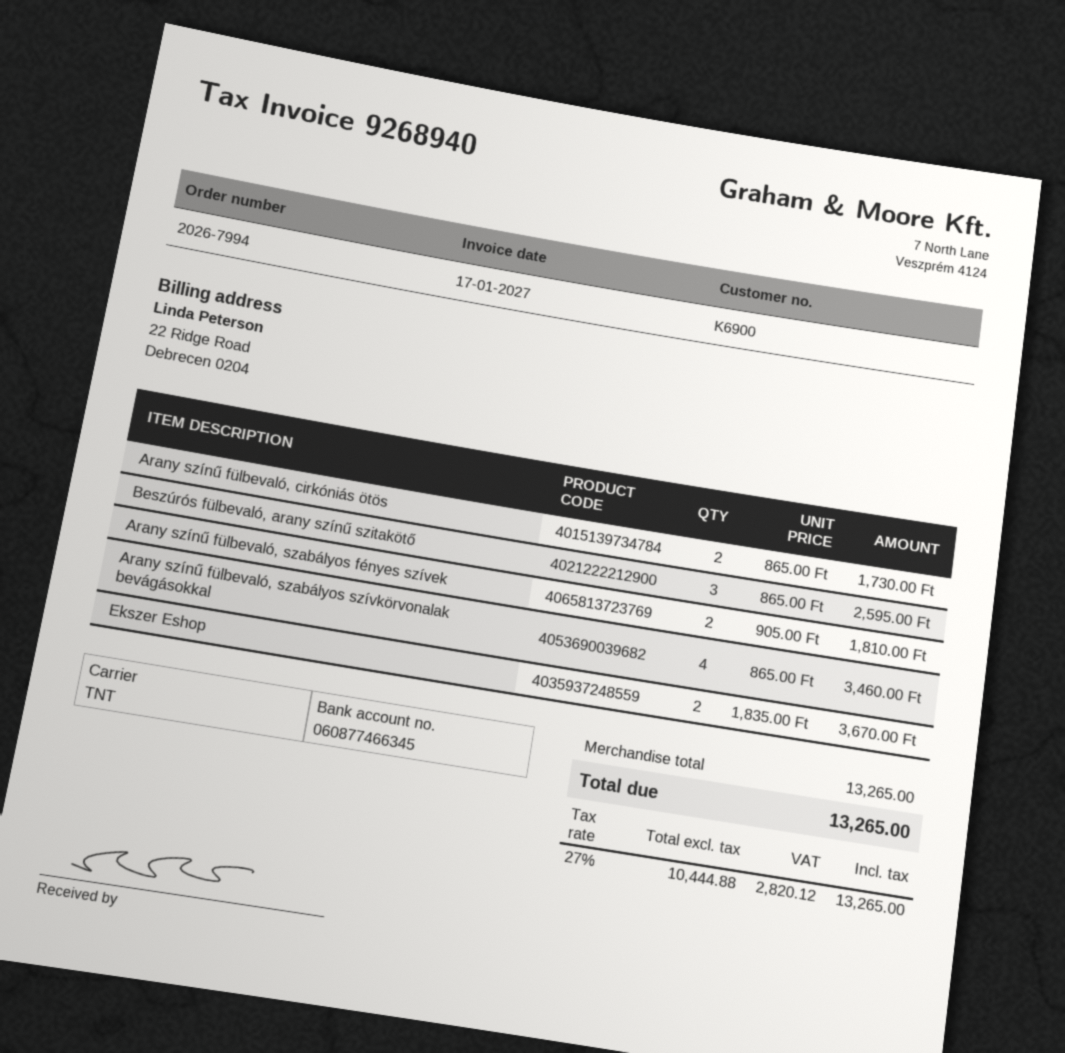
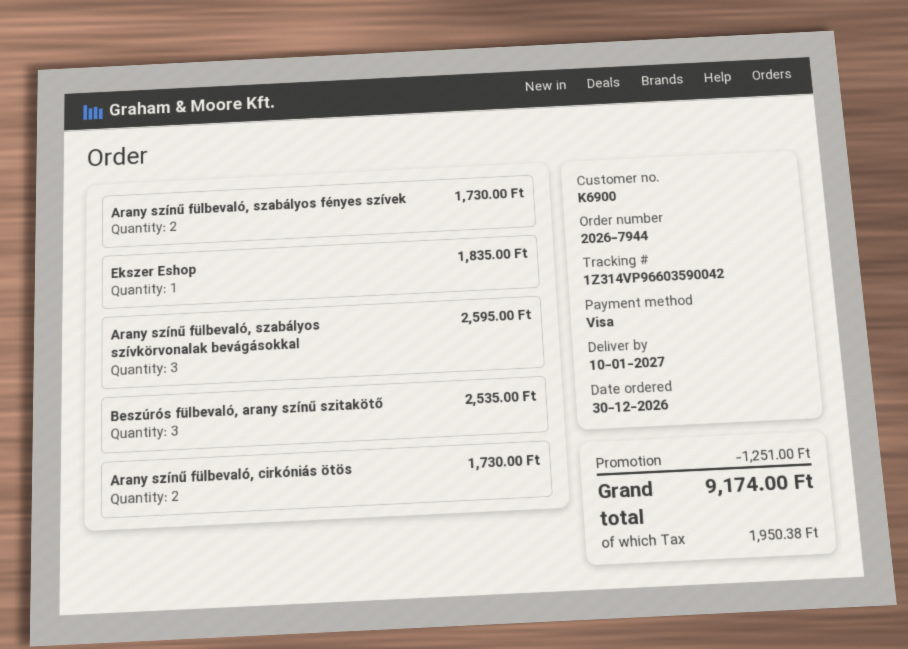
order number: 2026-7994 -> 2026-7944
Beszúrós fülbevaló, arany színű szitakötő: 3 for 2595.00 -> 3 for 2535.00
Arany színű fülbevaló, szabályos fényes szívek: 2 for 1810.00 -> 2 for 1730.00
Arany színű fülbevaló, szabályos szívkörvonalak bevágásokkal: 4 for 3460.00 -> 3 for 2595.00
Ekszer Eshop: 2 for 3670.00 -> 1 for 1835.00
discount: none -> 1251.00
tax: 2820.12 -> 1950.38
total: 13265.00 -> 9174.00

